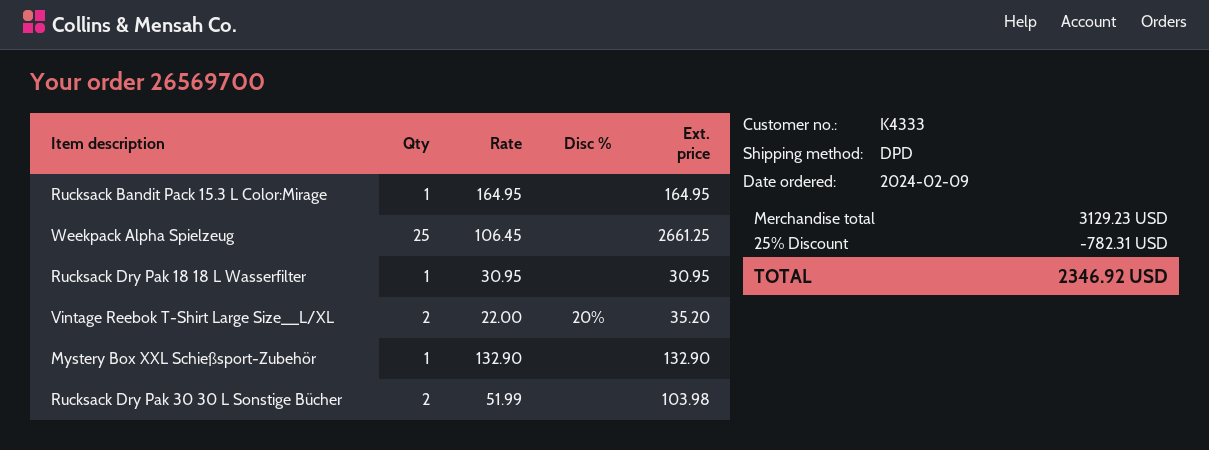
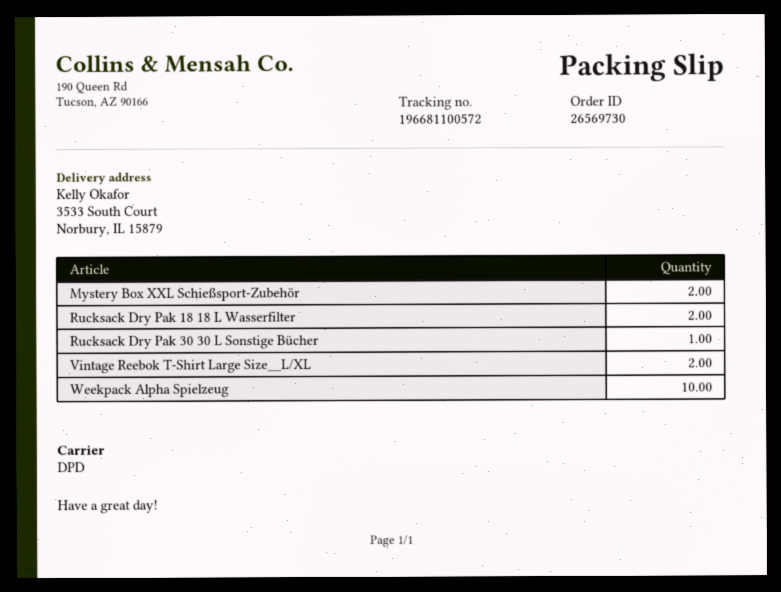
order number: 26569700 -> 26569730
Rucksack Bandit Pack 15.3 L Color:Mirage: 1 -> none
Weekpack Alpha Spielzeug: 25 -> 10
Rucksack Dry Pak 18 18 L Wasserfilter: 1 -> 2
Mystery Box XXL Schießsport-Zubehör: 1 -> 2
Rucksack Dry Pak 30 30 L Sonstige Bücher: 2 -> 1

